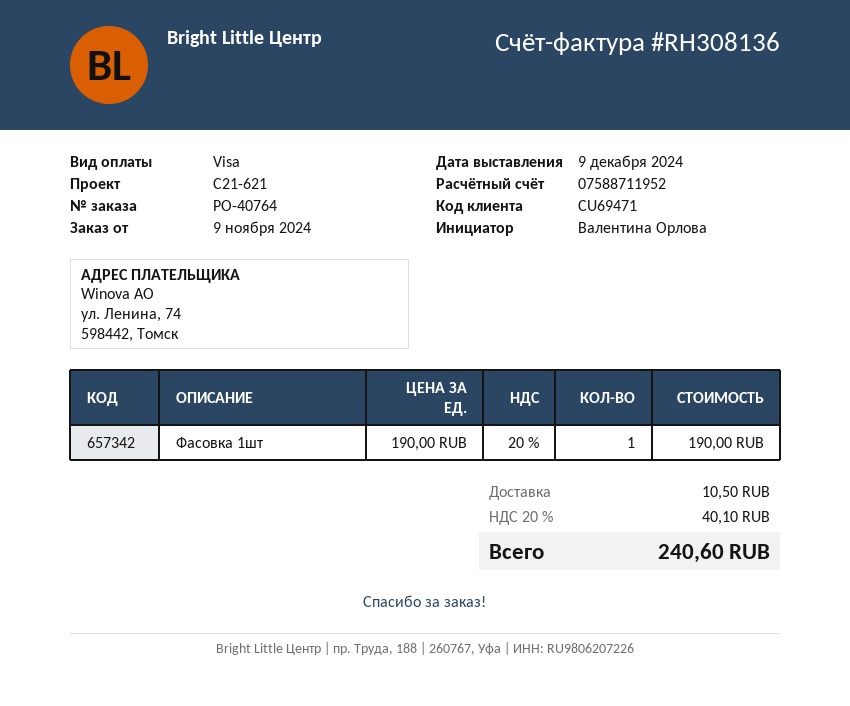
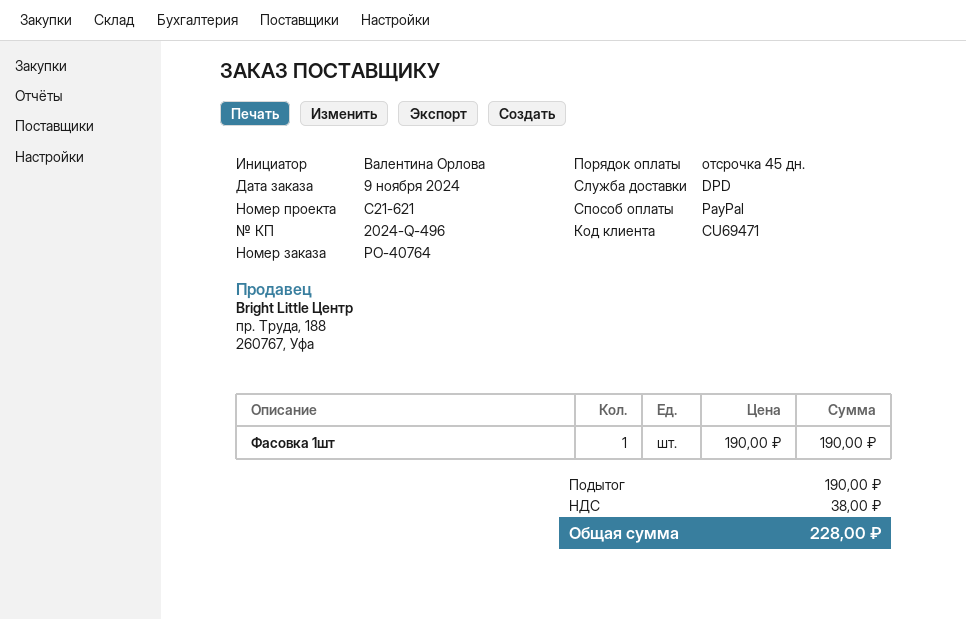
payment method: Visa -> PayPal
shipping: 10.50 -> none
tax: 40.10 -> 38.00
total: 240.60 -> 228.00

